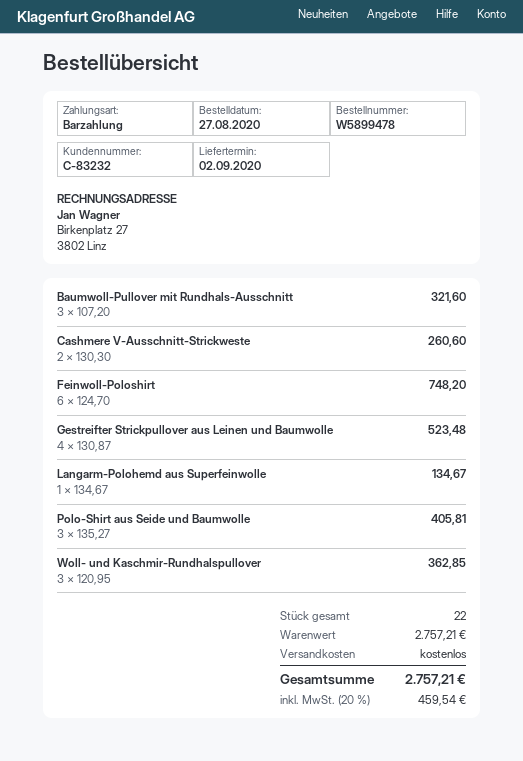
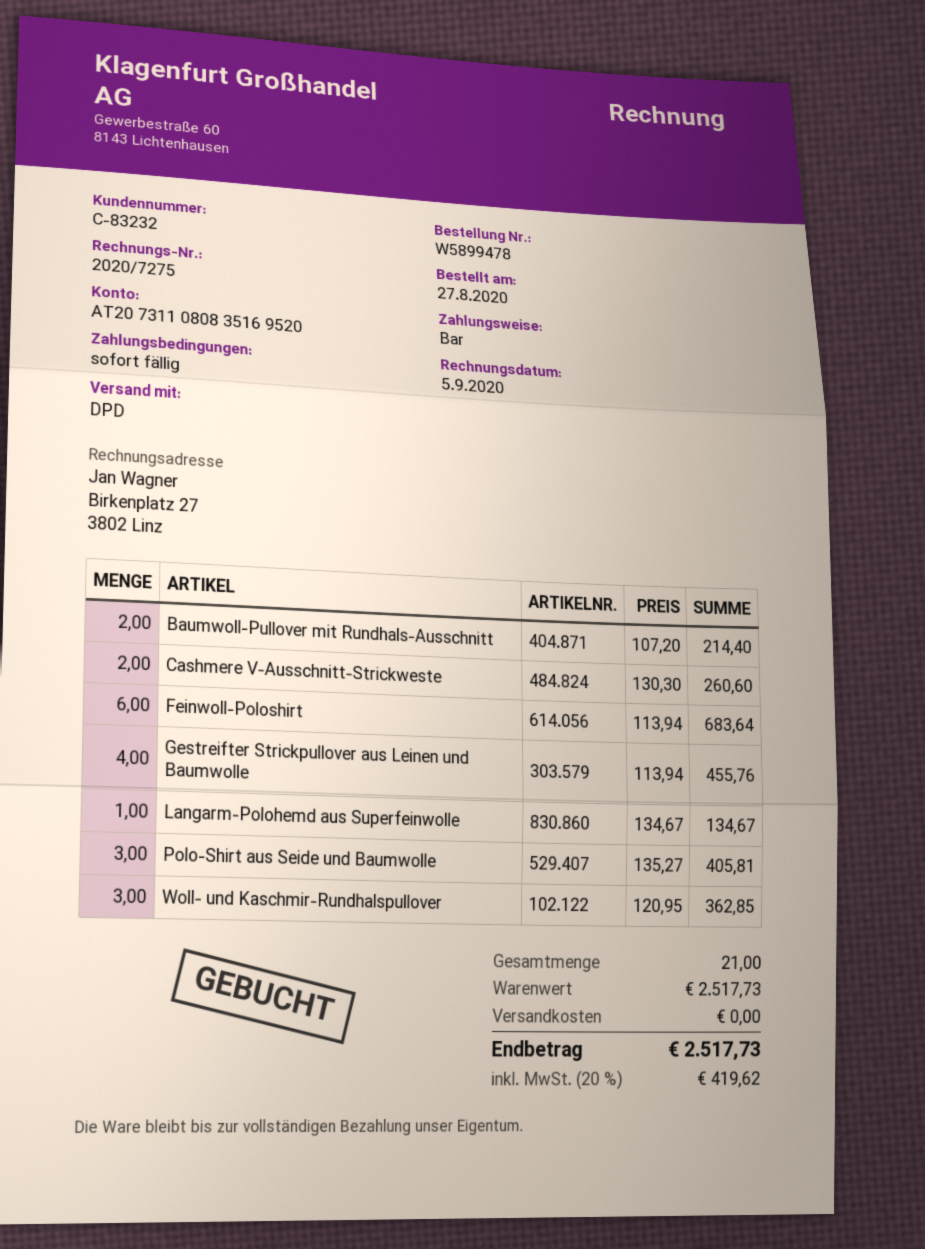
Baumwoll-Pullover mit Rundhals-Ausschnitt: 3 x 107.20 = 321.60 -> 2 x 107.20 = 214.40
Feinwoll-Poloshirt: 6 x 124.70 = 748.20 -> 6 x 113.94 = 683.64
Gestreifter Strickpullover aus Leinen und Baumwolle: 4 x 130.87 = 523.48 -> 4 x 113.94 = 455.76
total quantity: 22 -> 21
subtotal: 2757.21 -> 2517.73
tax: 20% = 459.54 -> 20% = 419.62
total: 2757.21 -> 2517.73

